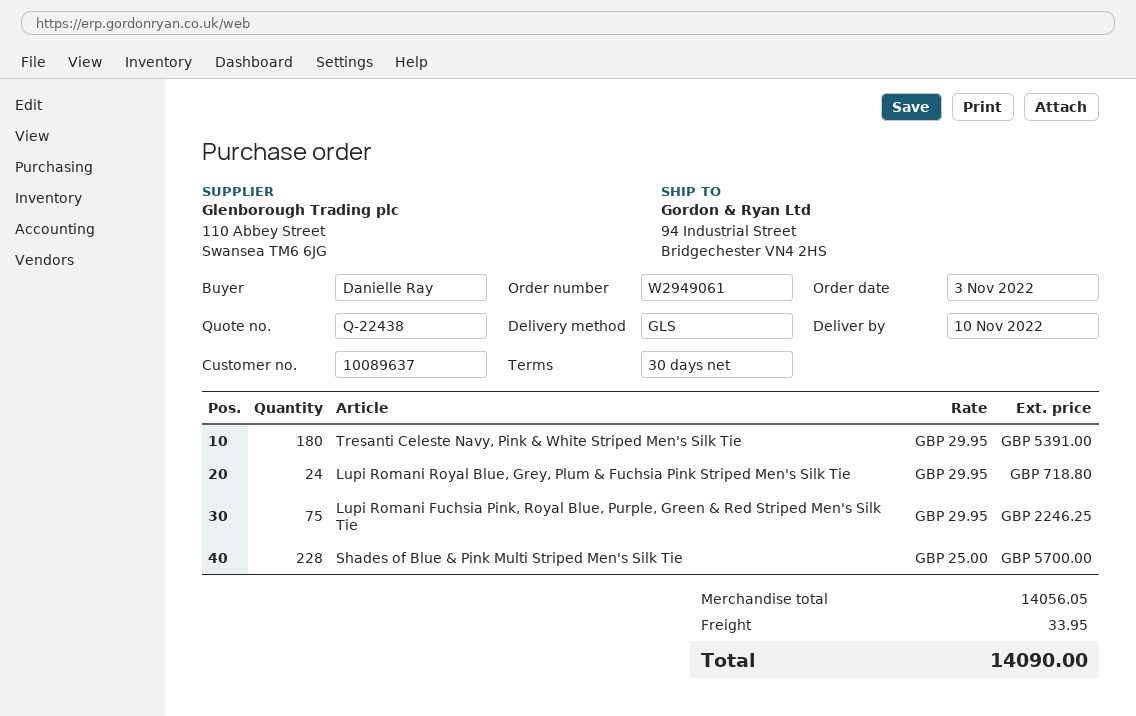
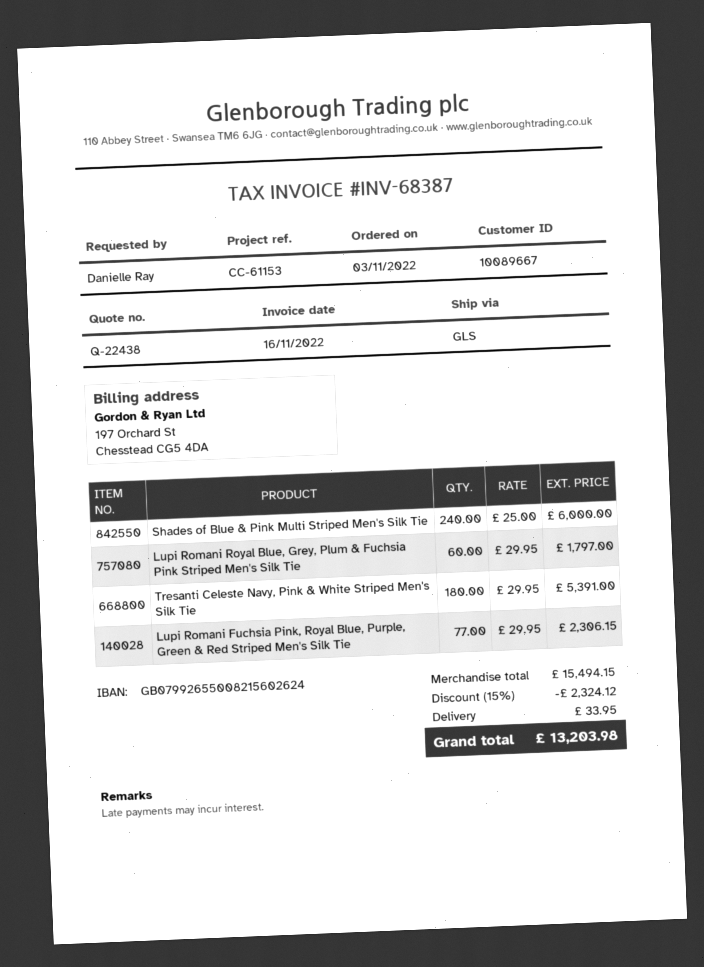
customer number: 10089637 -> 10089667
Lupi Romani Royal Blue, Grey, Plum & Fuchsia Pink Striped Men's Silk Tie: 24 x 29.95 = 718.80 -> 60 x 29.95 = 1797.00
Lupi Romani Fuchsia Pink, Royal Blue, Purple, Green & Red Striped Men's Silk Tie: 75 x 29.95 = 2246.25 -> 77 x 29.95 = 2306.15
Shades of Blue & Pink Multi Striped Men's Silk Tie: 228 x 25.00 = 5700.00 -> 240 x 25.00 = 6000.00
subtotal: 14056.05 -> 15494.15
discount: none -> 15% = 2324.12
total: 14090.00 -> 13203.98

